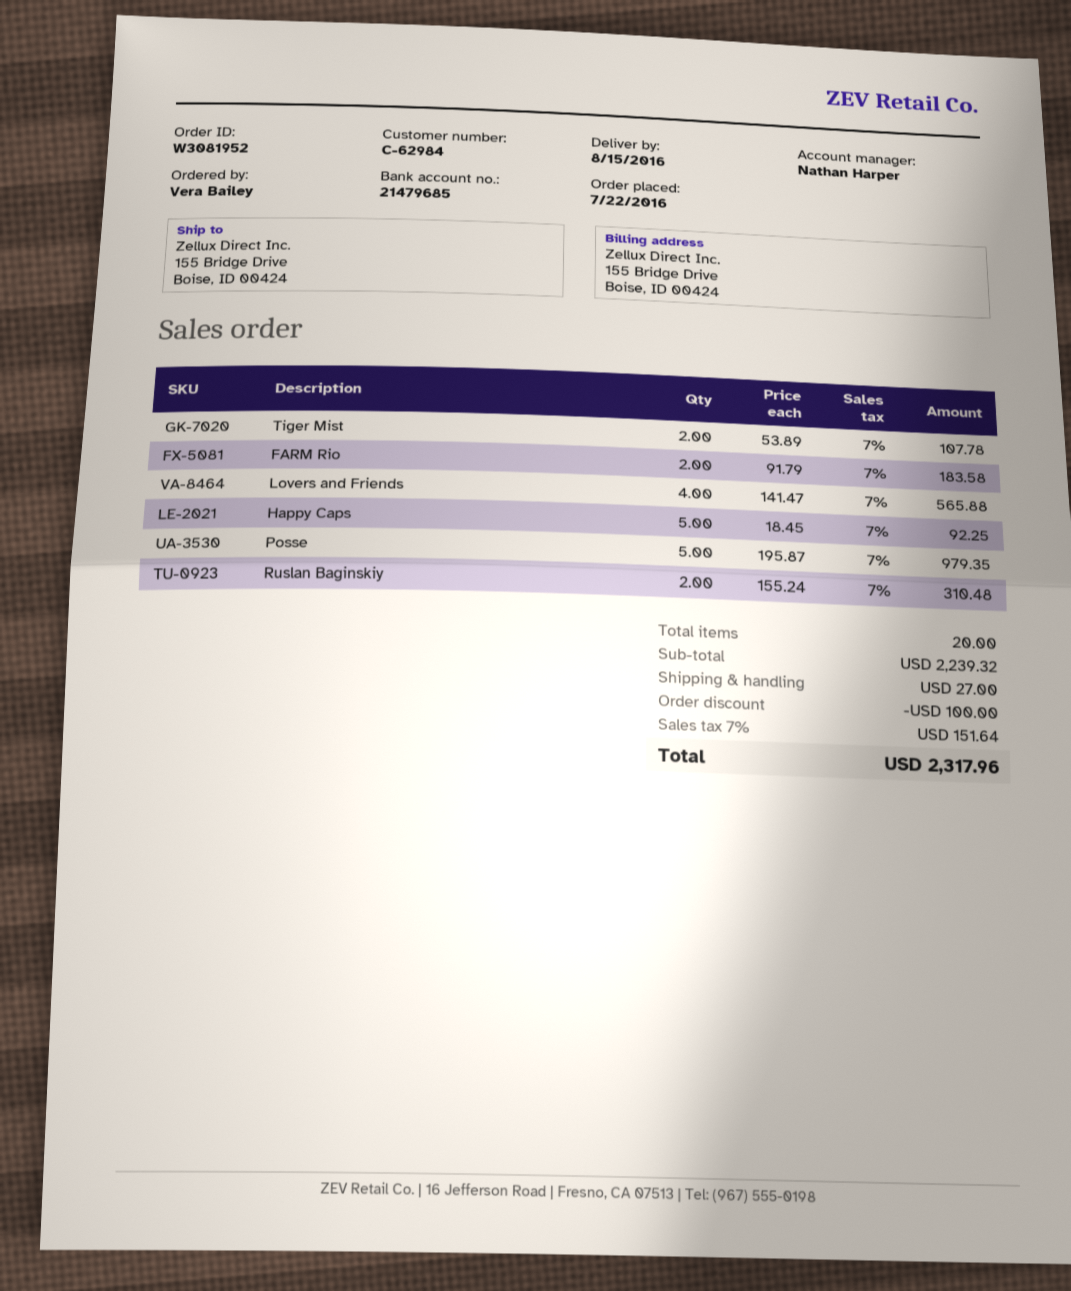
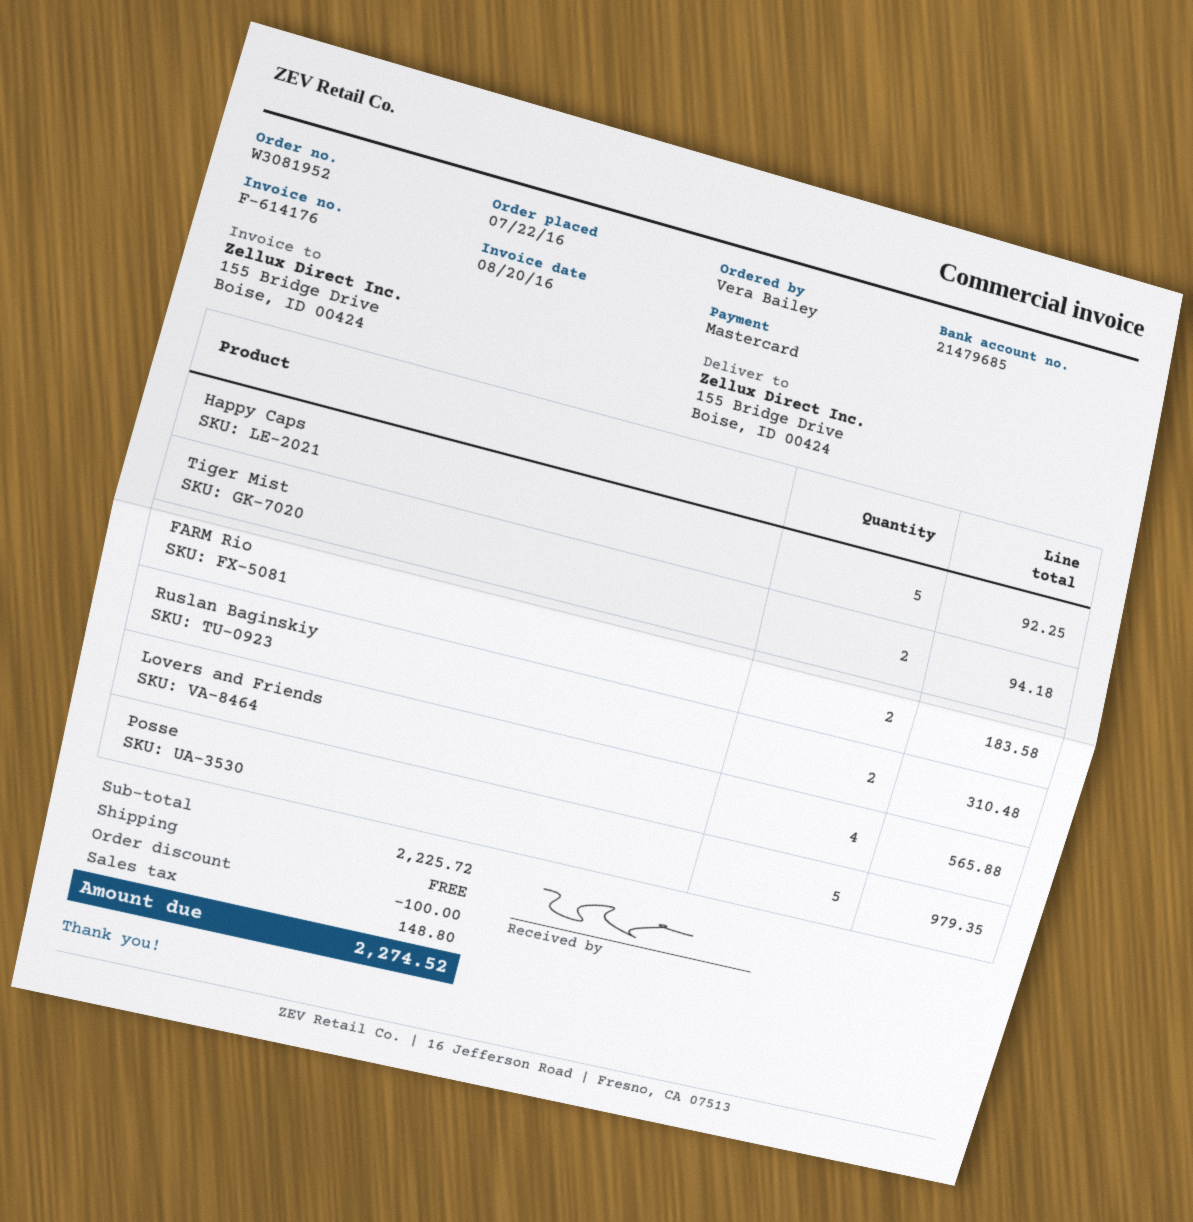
Tiger Mist: 2 for 107.78 -> 2 for 94.18
subtotal: 2239.32 -> 2225.72
shipping: 27.00 -> 0.00
tax: 151.64 -> 148.80
total: 2317.96 -> 2274.52

